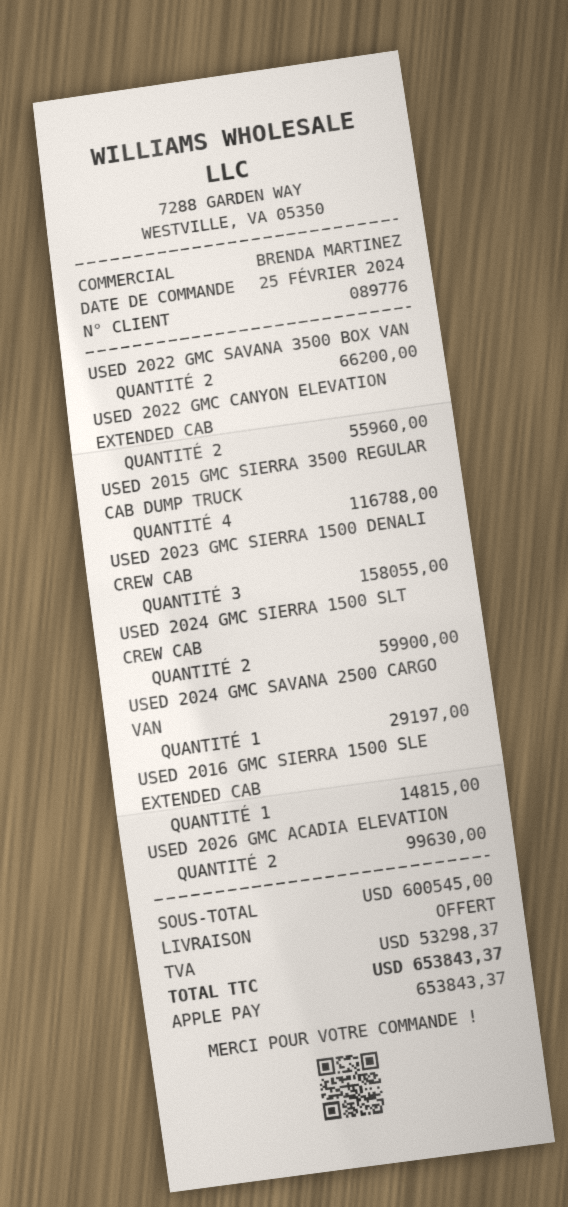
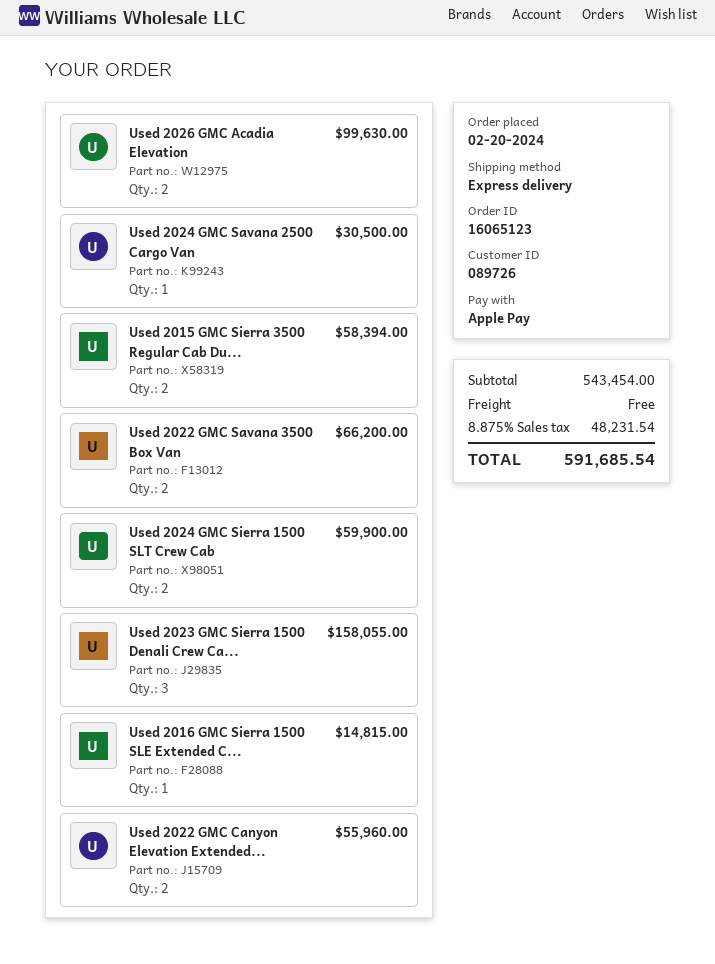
order date: 2024-02-25 -> 2024-02-20
customer number: 089776 -> 089726
USED 2015 GMC SIERRA 3500 REGULAR CAB DUMP TRUCK: 4 for 116788.00 -> 2 for 58394.00
USED 2024 GMC SAVANA 2500 CARGO VAN: 1 for 29197.00 -> 1 for 30500.00
subtotal: 600545.00 -> 543454.00
tax: 53298.37 -> 48231.54
total: 653843.37 -> 591685.54

